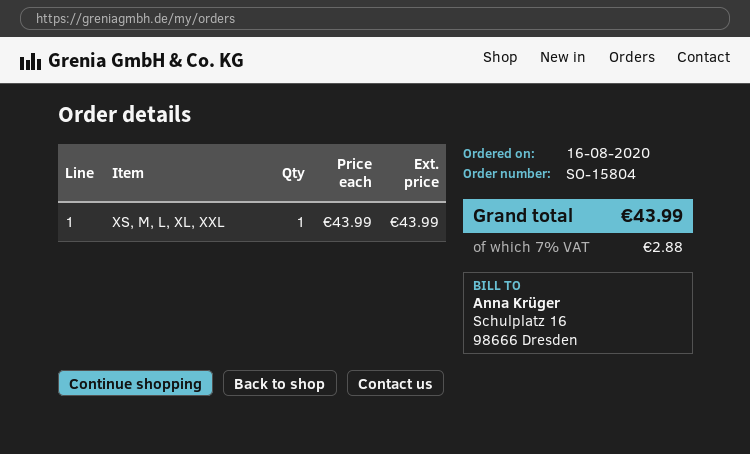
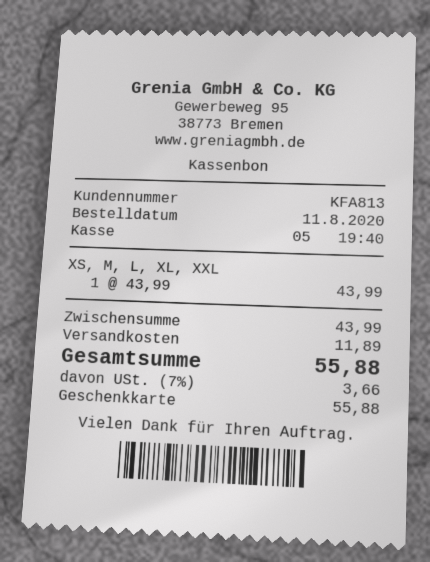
order date: 2020-08-16 -> 2020-08-11
shipping: none -> 11.89
tax: 7% = 2.88 -> 7% = 3.66
total: 43.99 -> 55.88

